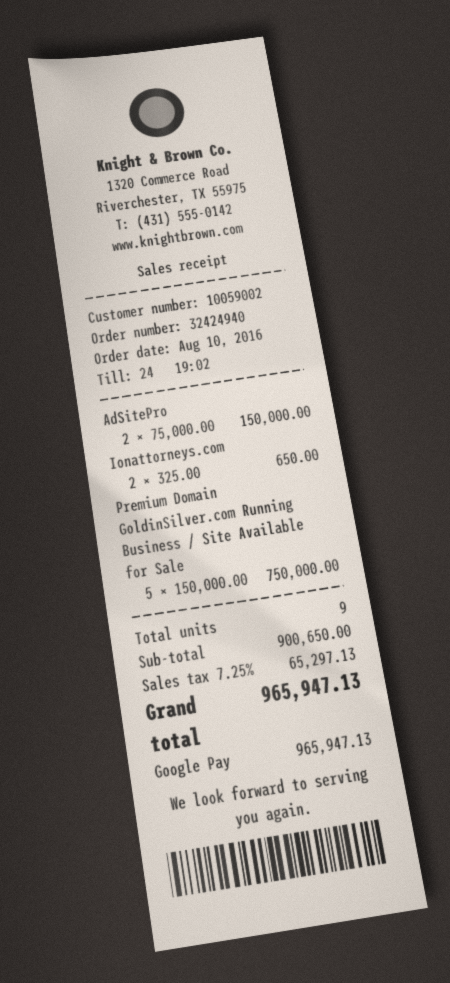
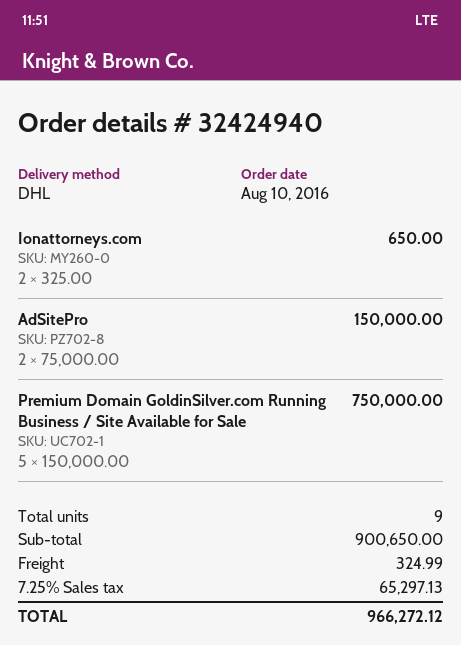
shipping: none -> 324.99
total: 965947.13 -> 966272.12

